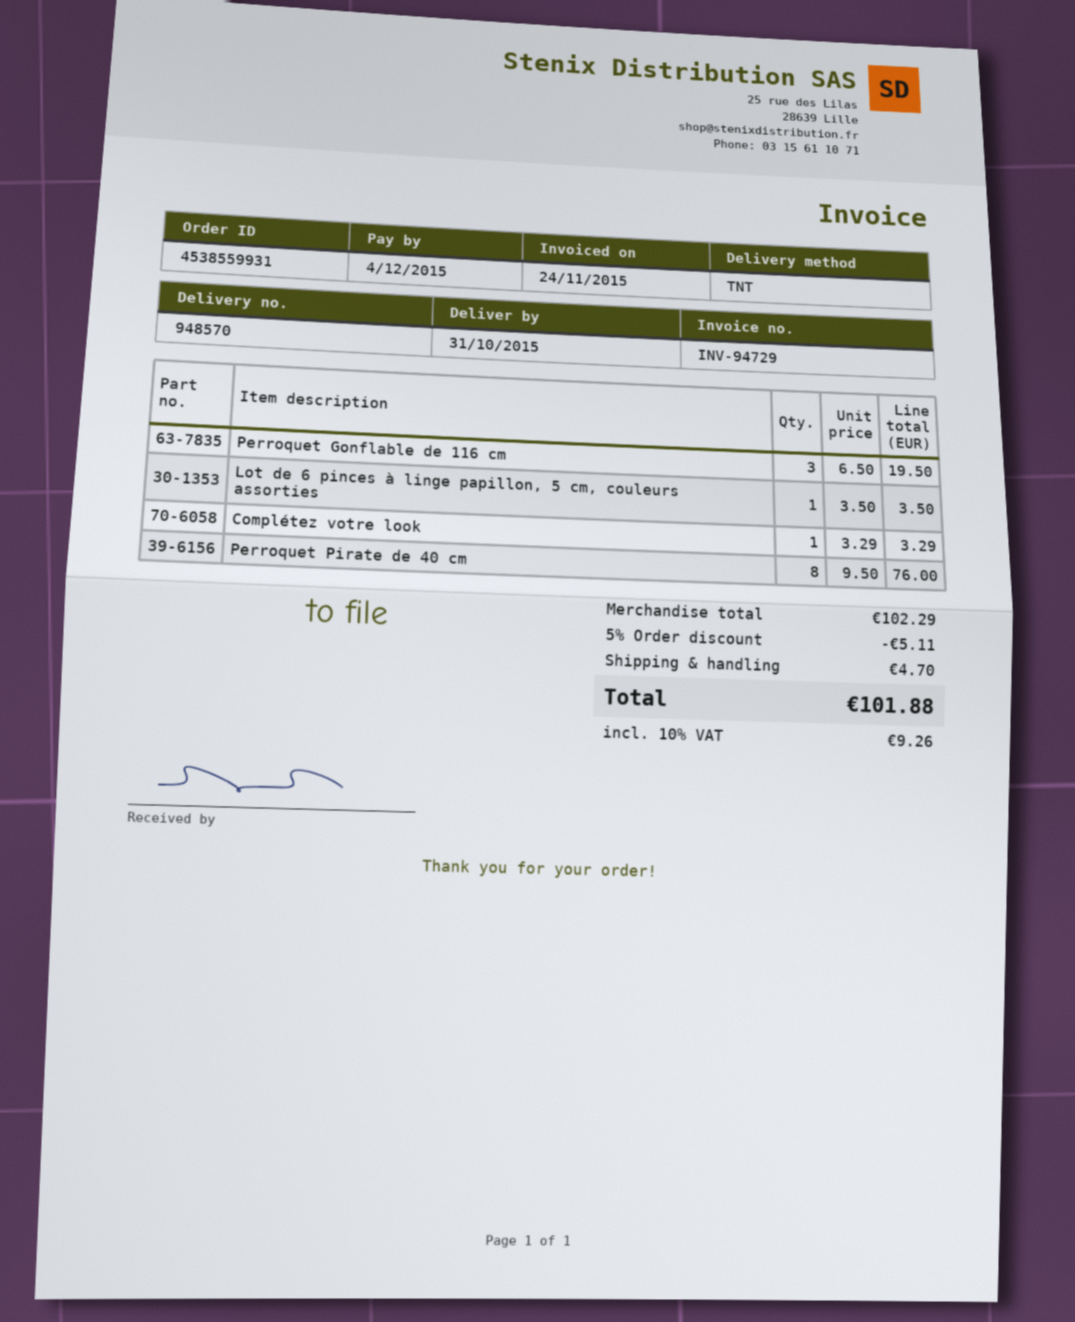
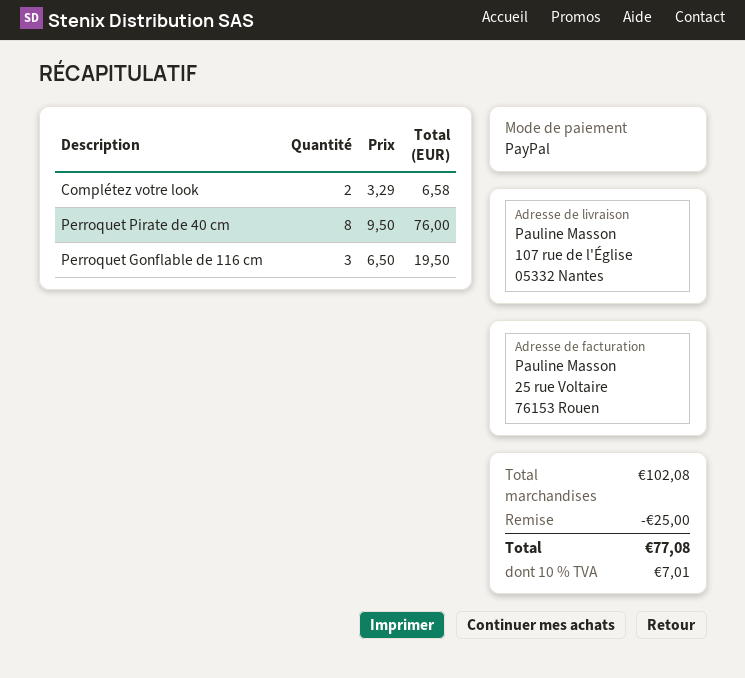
Lot de 6 pinces à linge papillon, 5 cm, couleurs assorties: 1 x 3.50 = 3.50 -> none
Complétez votre look: 1 x 3.29 = 3.29 -> 2 x 3.29 = 6.58
subtotal: 102.29 -> 102.08
discount: 5.11 -> 25.00
shipping: 4.70 -> none
tax: 10% = 9.26 -> 10% = 7.01
total: 101.88 -> 77.08

